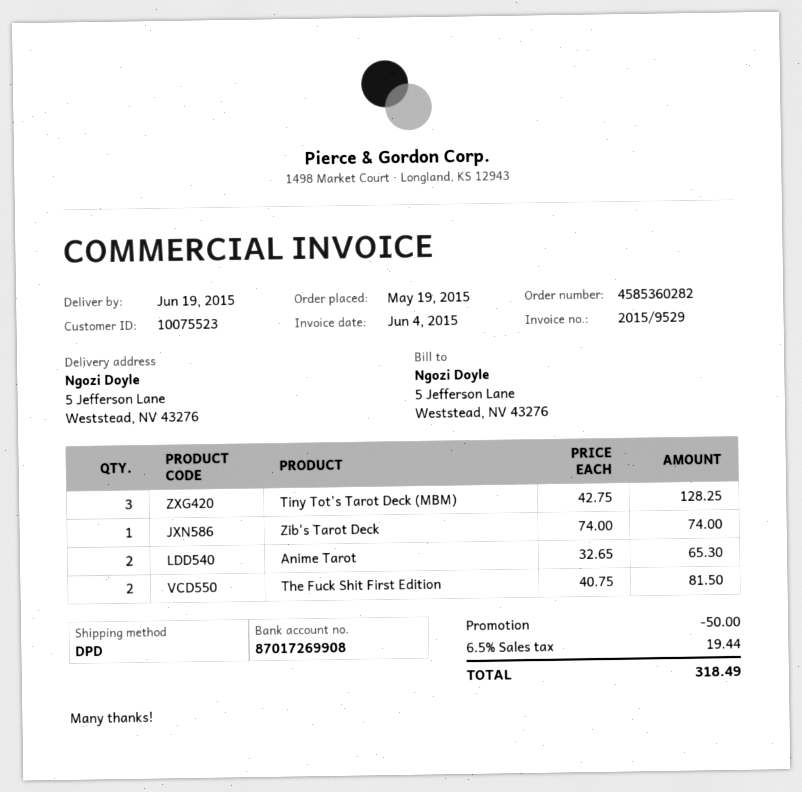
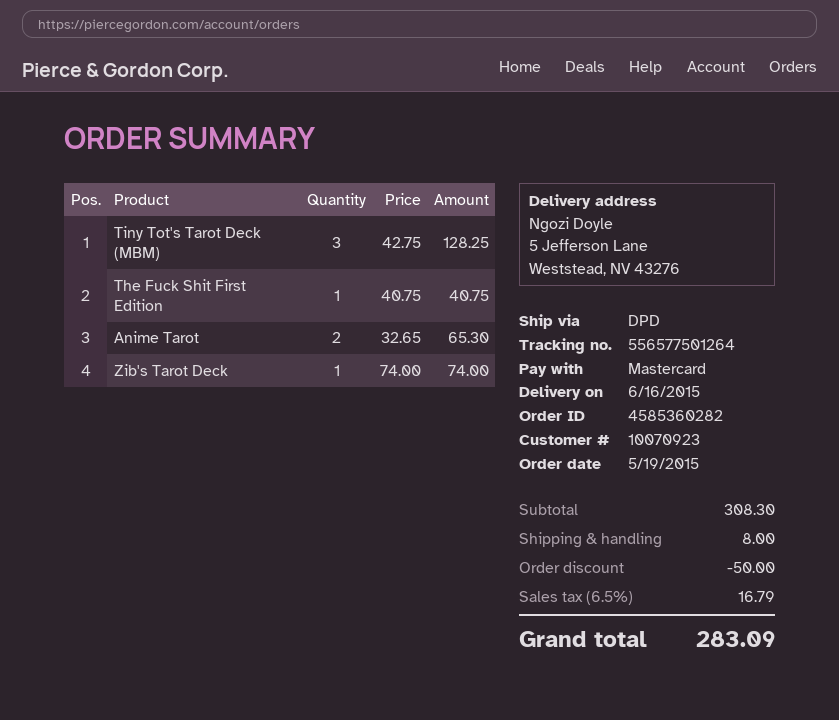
delivery date: 2015-06-19 -> 2015-06-16
customer number: 10075523 -> 10070923
The Fuck Shit First Edition: 2 x 40.75 = 81.50 -> 1 x 40.75 = 40.75
shipping: none -> 8.00
tax: 6.5% = 19.44 -> 6.5% = 16.79
total: 318.49 -> 283.09

